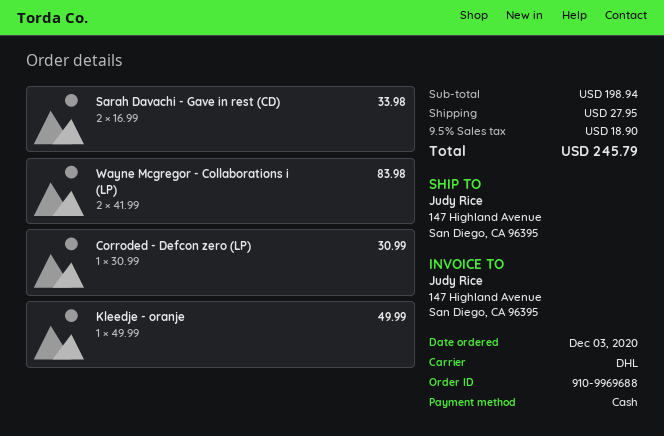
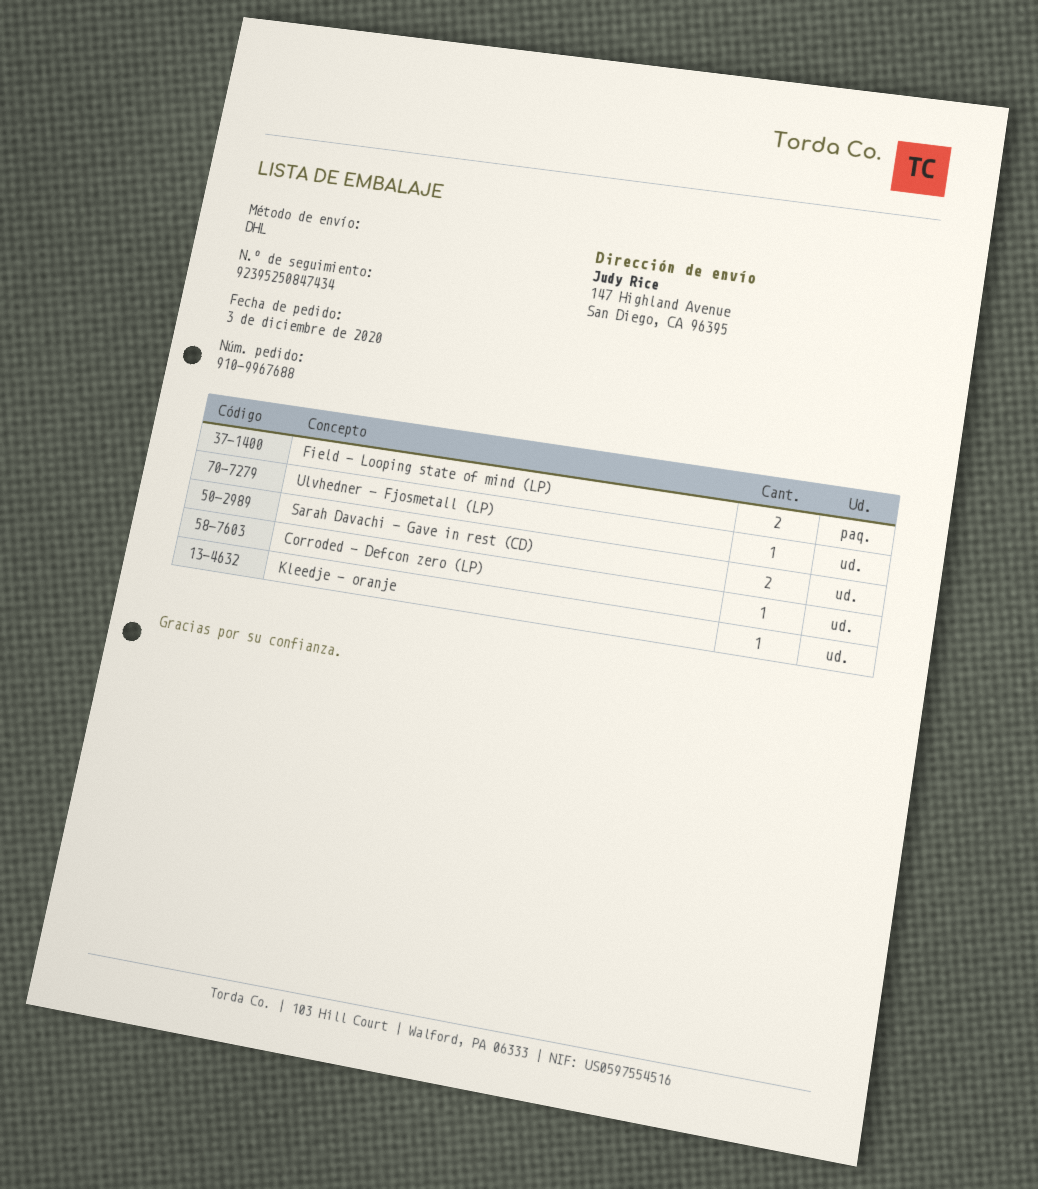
order number: 910-9969688 -> 910-9967688
Wayne Mcgregor - Collaborations i (LP): 2 -> none
Field - Looping state of mind (LP): none -> 2
Ulvhedner - Fjosmetall (LP): none -> 1

